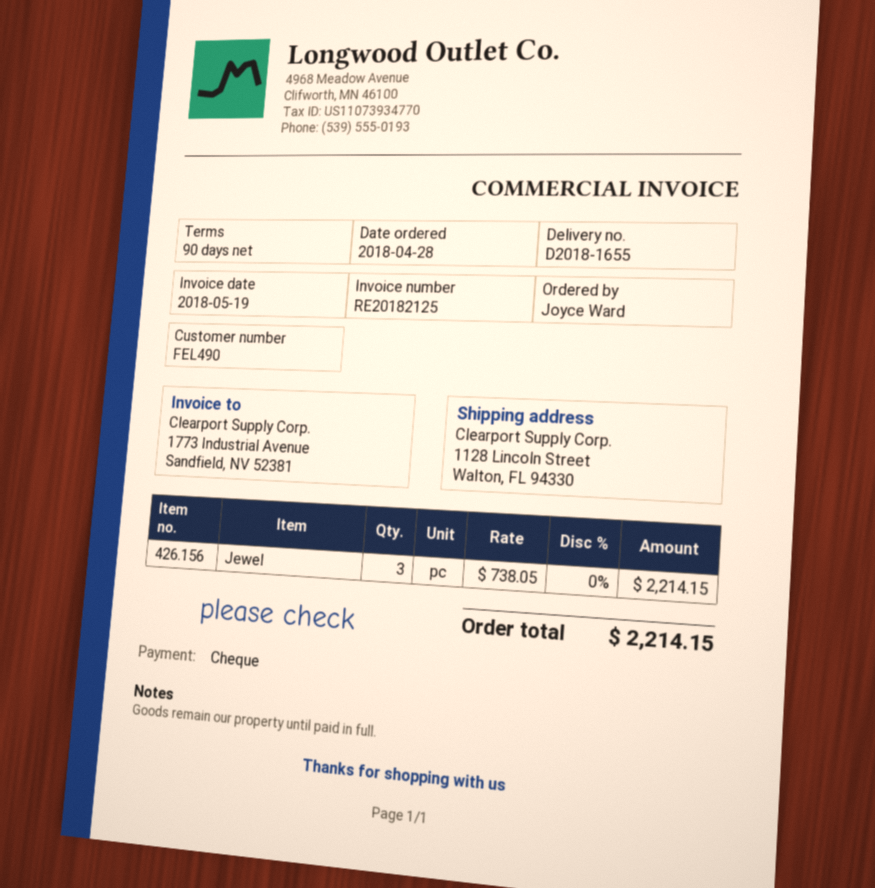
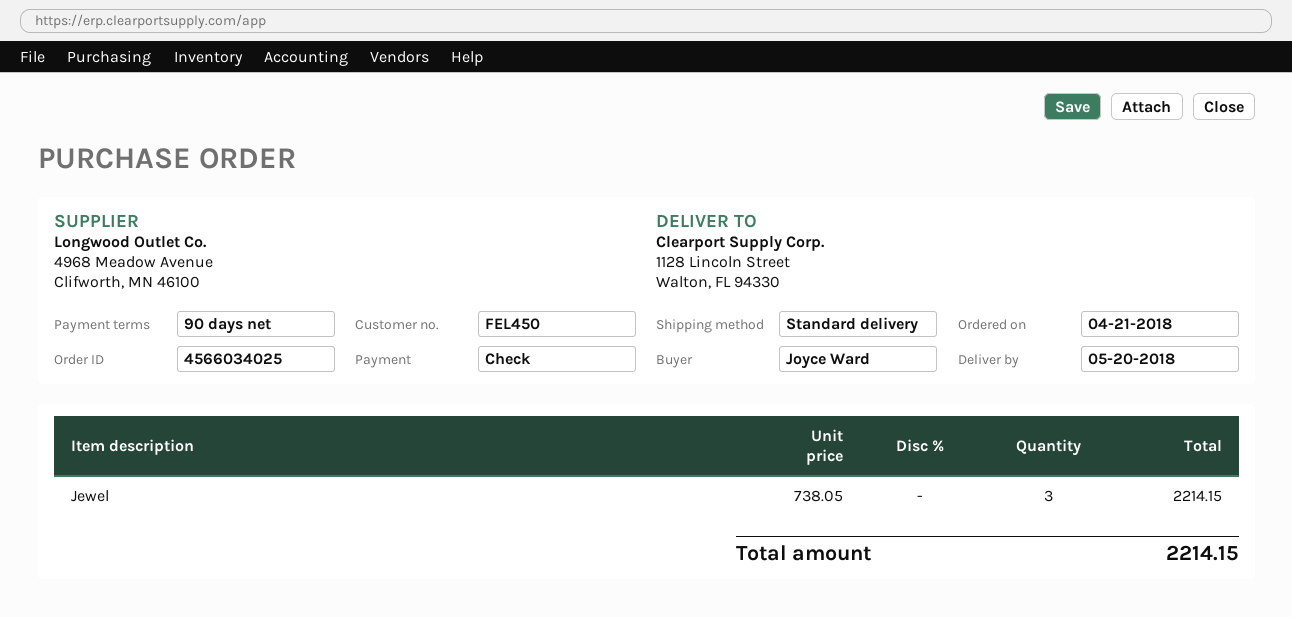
order date: 2018-04-28 -> 2018-04-21
customer number: FEL490 -> FEL450

